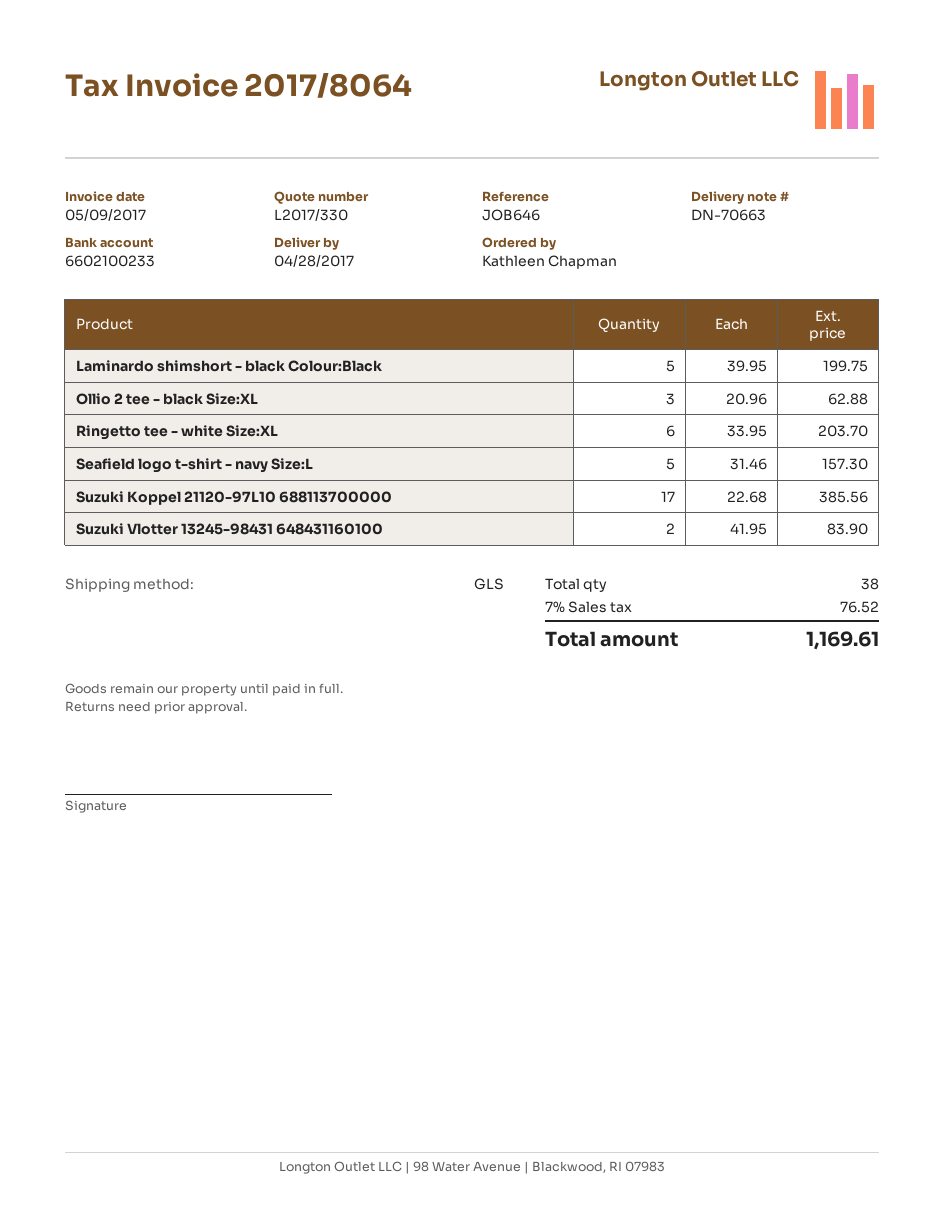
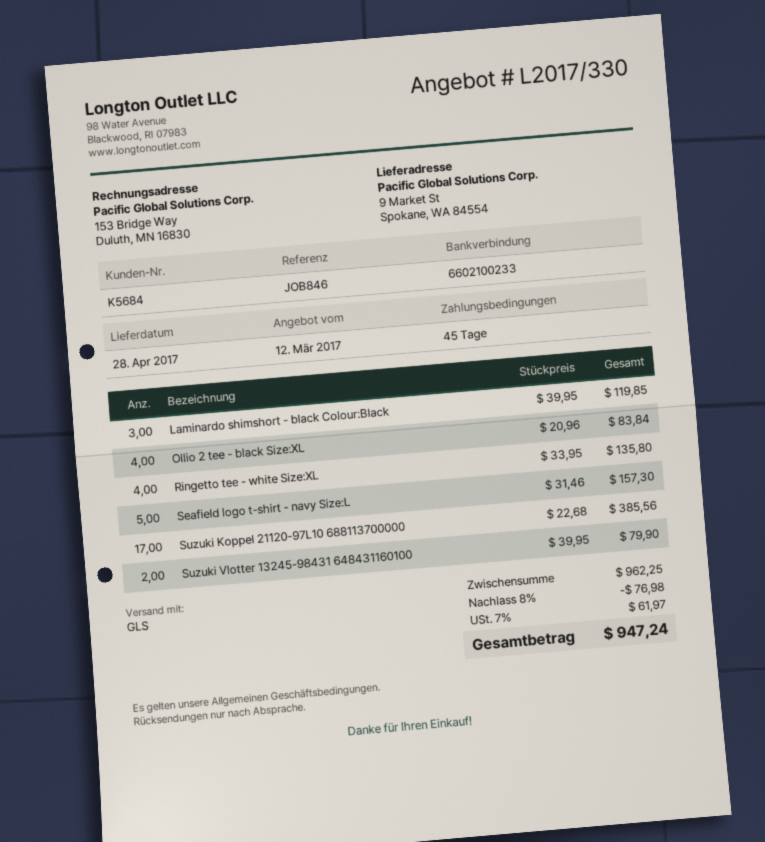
reference: JOB646 -> JOB846
Laminardo shimshort - black Colour:Black: 5 x 39.95 = 199.75 -> 3 x 39.95 = 119.85
Ollio 2 tee - black Size:XL: 3 x 20.96 = 62.88 -> 4 x 20.96 = 83.84
Ringetto tee - white Size:XL: 6 x 33.95 = 203.70 -> 4 x 33.95 = 135.80
Suzuki Vlotter 13245-98431 648431160100: 2 x 41.95 = 83.90 -> 2 x 39.95 = 79.90
discount: none -> 8% = 76.98
tax: 7% = 76.52 -> 7% = 61.97
total: 1169.61 -> 947.24

